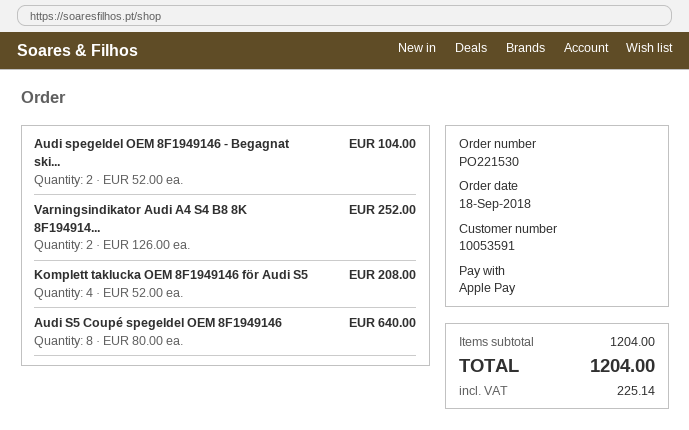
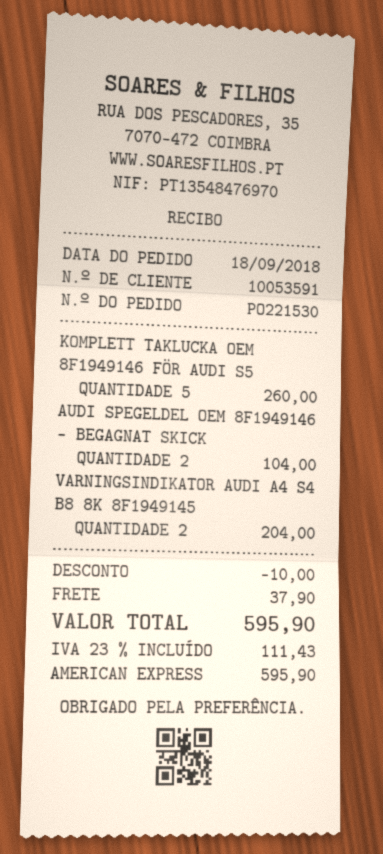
payment method: Apple Pay -> American Express
Varningsindikator Audi A4 S4 B8 8K 8F194914...: 2 for 252.00 -> 2 for 204.00
Komplett taklucka OEM 8F1949146 för Audi S5: 4 for 208.00 -> 5 for 260.00
Audi S5 Coupé spegeldel OEM 8F1949146: 8 for 640.00 -> none
discount: none -> 10.00
shipping: none -> 37.90
tax: 225.14 -> 111.43
total: 1204.00 -> 595.90

